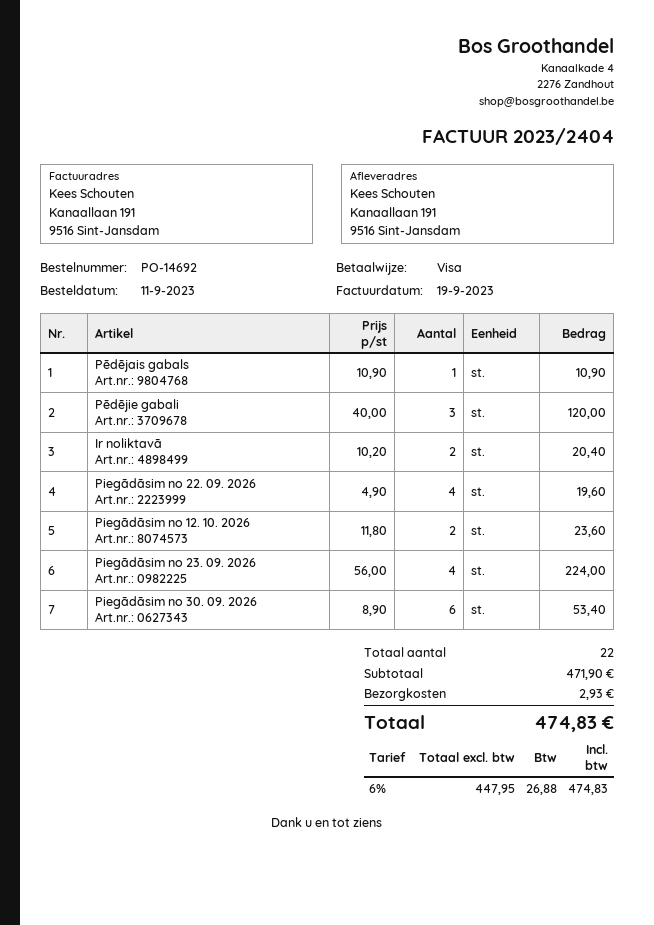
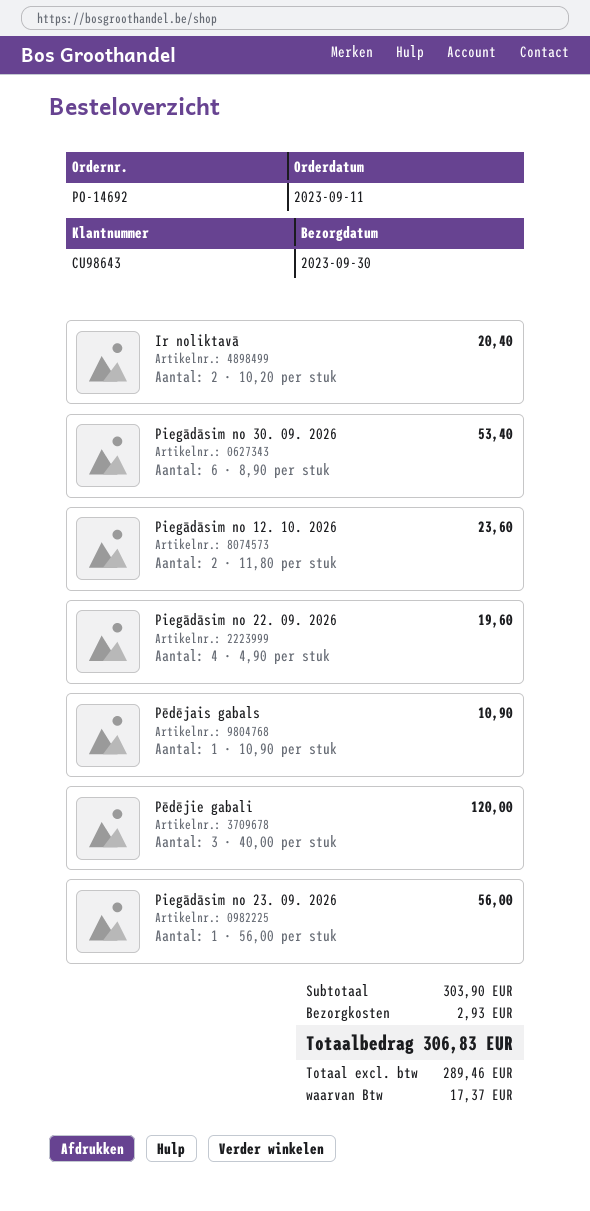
Piegādāsim no 23. 09. 2026: 4 x 56.00 = 224.00 -> 1 x 56.00 = 56.00
subtotal: 471.90 -> 303.90
net: 447.95 -> 289.46
tax: 26.88 -> 17.37
total: 474.83 -> 306.83

